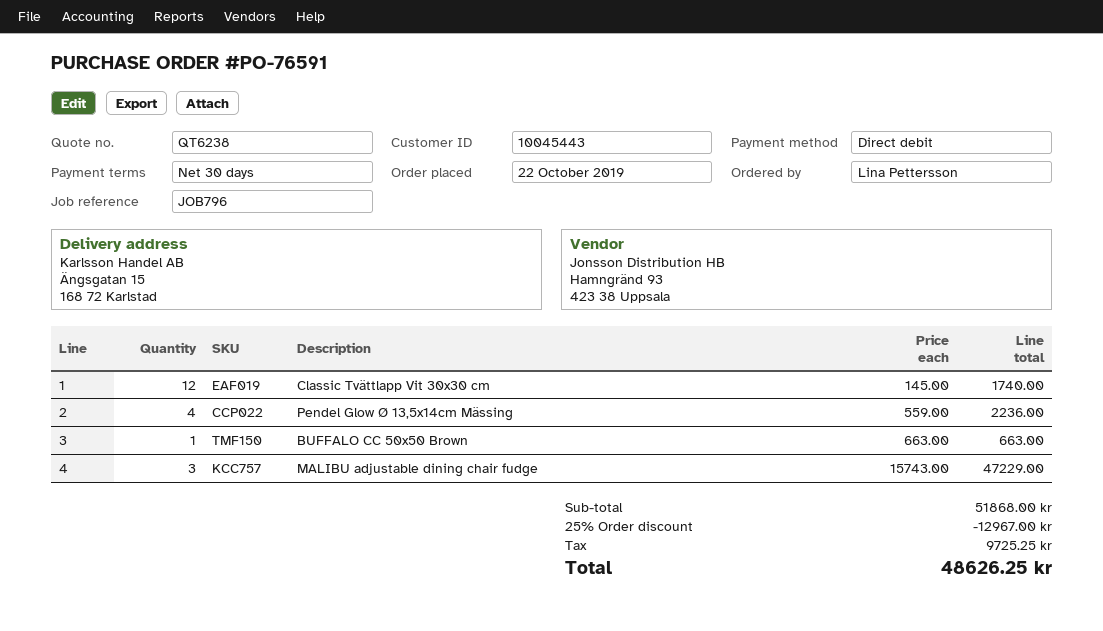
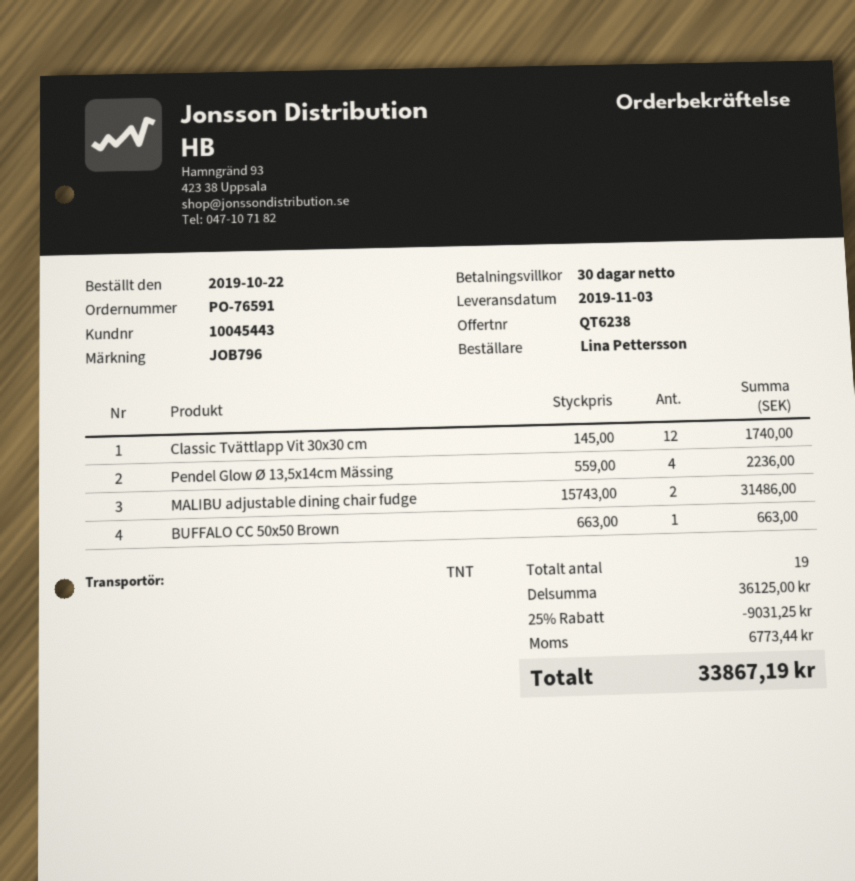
MALIBU adjustable dining chair fudge: 3 x 15743.00 = 47229.00 -> 2 x 15743.00 = 31486.00
subtotal: 51868.00 -> 36125.00
discount: 25% = 12967.00 -> 25% = 9031.25
tax: 9725.25 -> 6773.44
total: 48626.25 -> 33867.19

